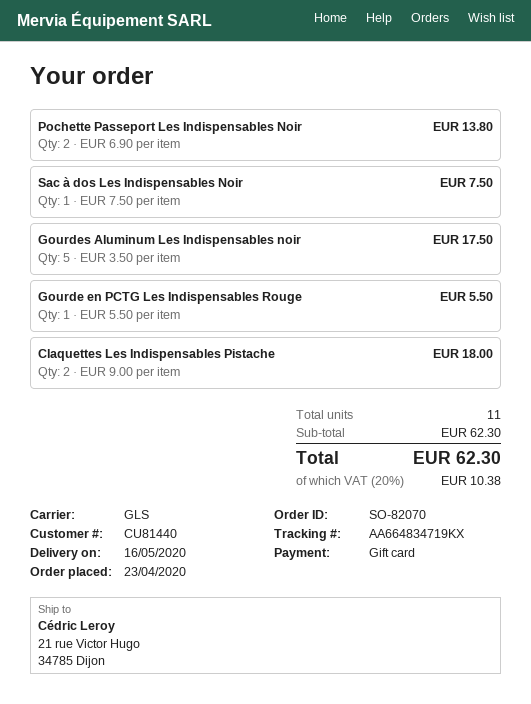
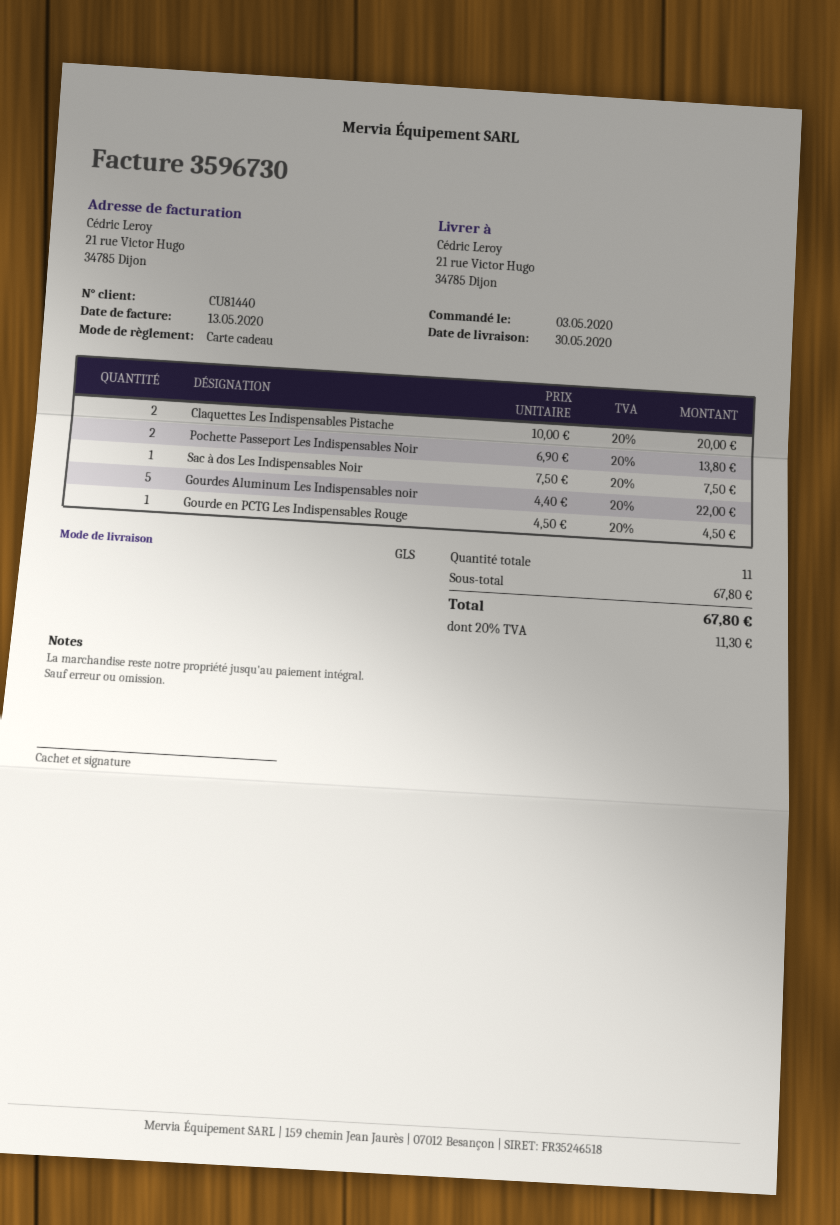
order date: 2020-04-23 -> 2020-05-03
delivery date: 2020-05-16 -> 2020-05-30
Gourdes Aluminum Les Indispensables noir: 5 x 3.50 = 17.50 -> 5 x 4.40 = 22.00
Gourde en PCTG Les Indispensables Rouge: 1 x 5.50 = 5.50 -> 1 x 4.50 = 4.50
Claquettes Les Indispensables Pistache: 2 x 9.00 = 18.00 -> 2 x 10.00 = 20.00
subtotal: 62.30 -> 67.80
tax: 20% = 10.38 -> 20% = 11.30
total: 62.30 -> 67.80

